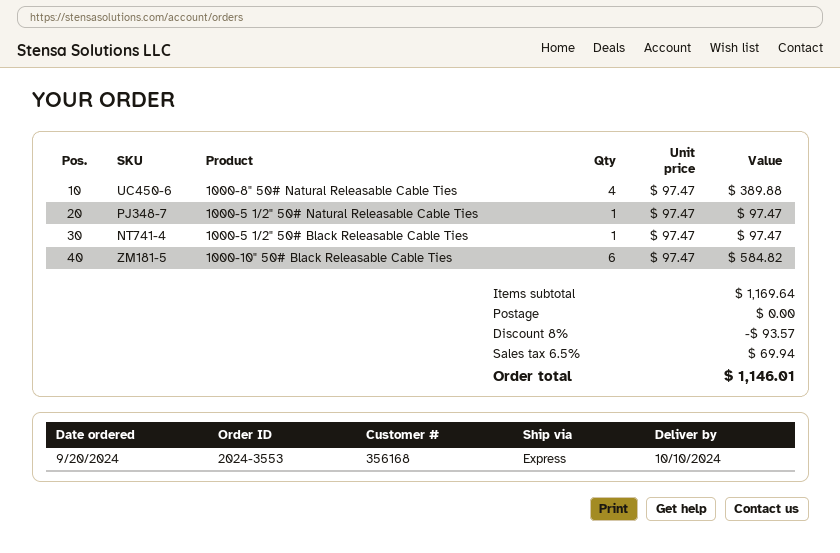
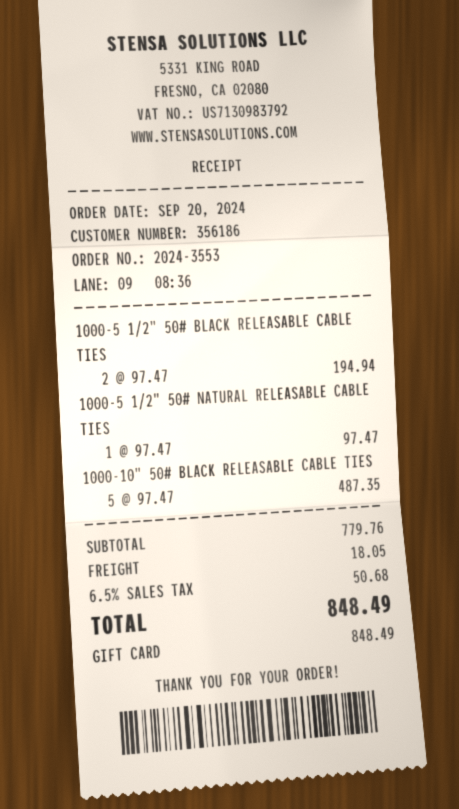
customer number: 356168 -> 356186
1000-8" 50# Natural Releasable Cable Ties: 4 x 97.47 = 389.88 -> none
1000-5 1/2" 50# Black Releasable Cable Ties: 1 x 97.47 = 97.47 -> 2 x 97.47 = 194.94
1000-10" 50# Black Releasable Cable Ties: 6 x 97.47 = 584.82 -> 5 x 97.47 = 487.35
subtotal: 1169.64 -> 779.76
discount: 8% = 93.57 -> none
shipping: 0.00 -> 18.05
tax: 6.5% = 69.94 -> 6.5% = 50.68
total: 1146.01 -> 848.49

